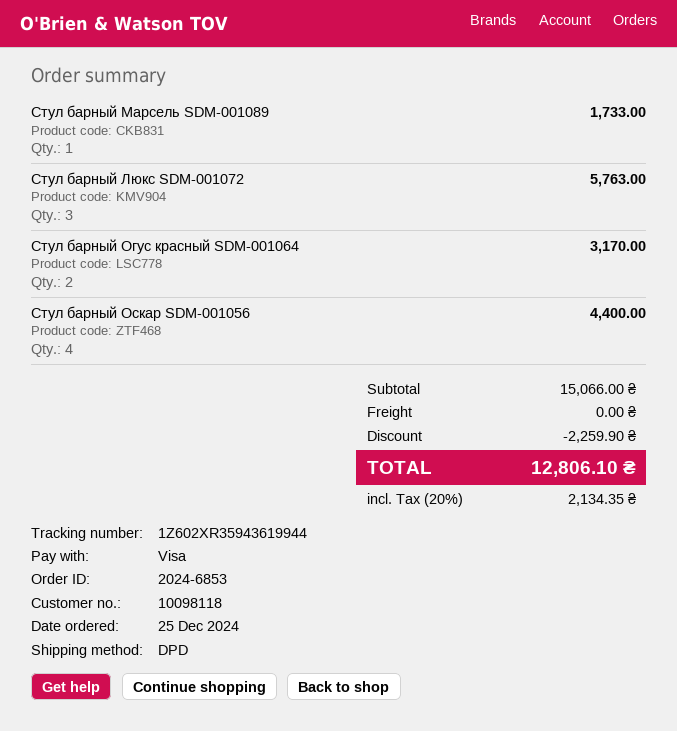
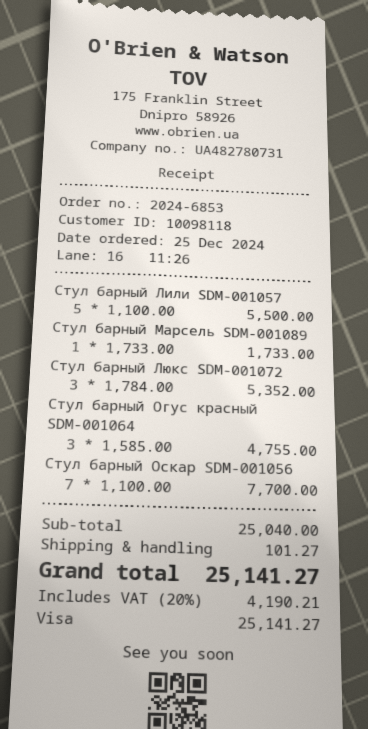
Стул барный Люкс SDM-001072: 3 for 5763.00 -> 3 for 5352.00
Стул барный Огус красный SDM-001064: 2 for 3170.00 -> 3 for 4755.00
Стул барный Оскар SDM-001056: 4 for 4400.00 -> 7 for 7700.00
Стул барный Лили SDM-001057: none -> 5 for 5500.00
subtotal: 15066.00 -> 25040.00
discount: 2259.90 -> none
shipping: 0.00 -> 101.27
tax: 20% = 2134.35 -> 20% = 4190.21
total: 12806.10 -> 25141.27

